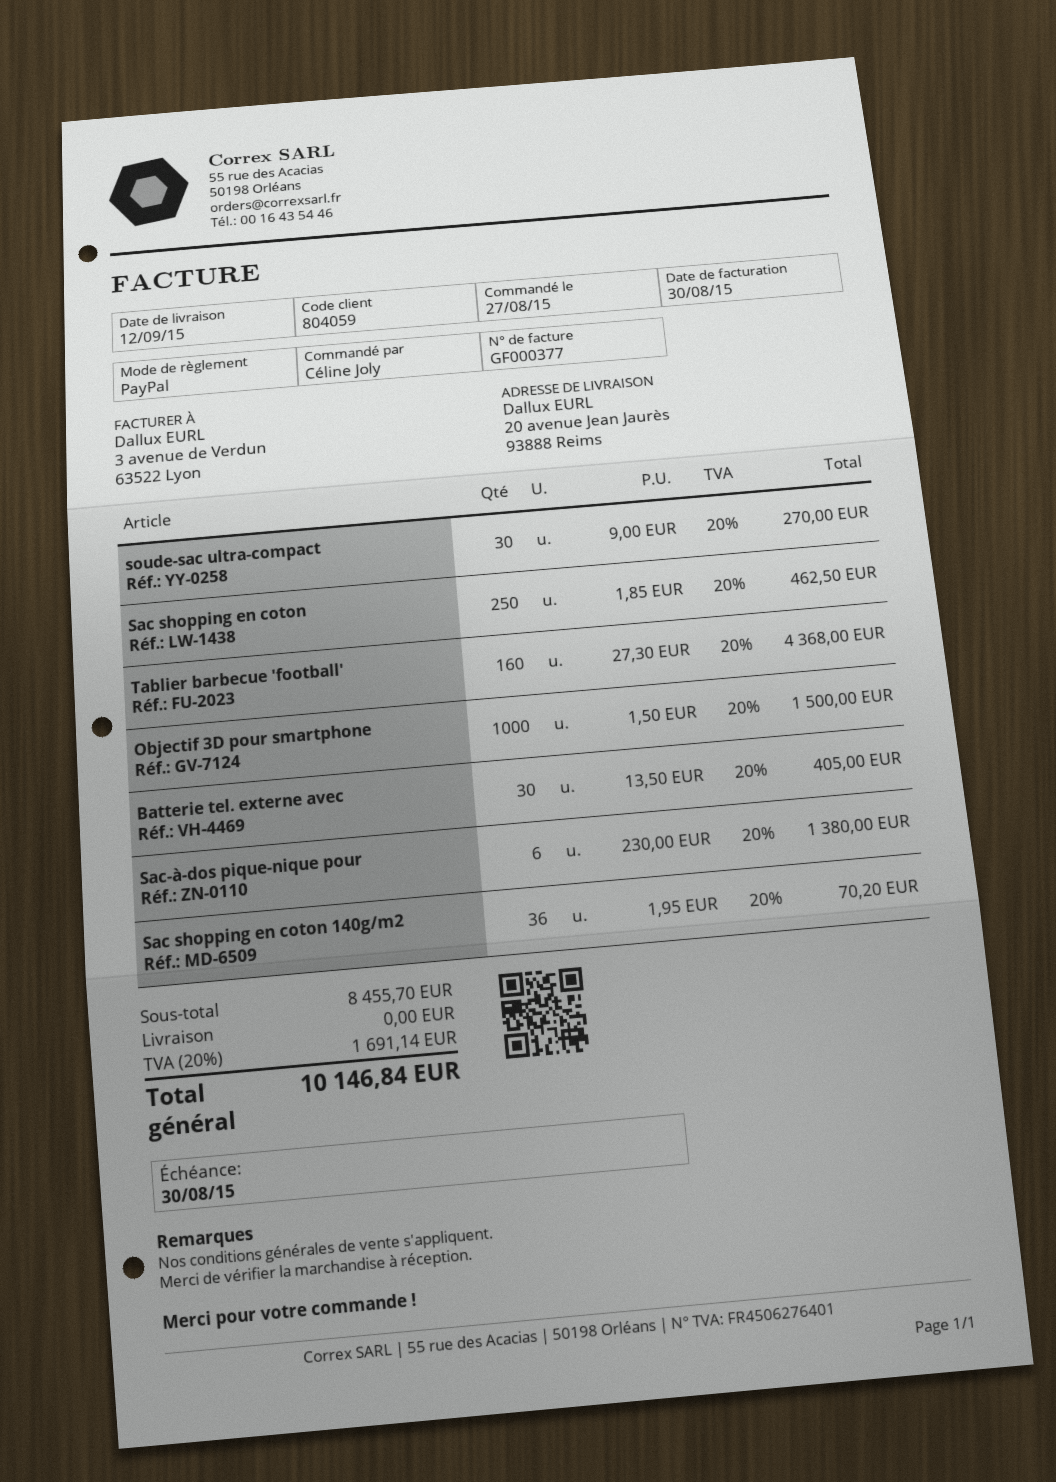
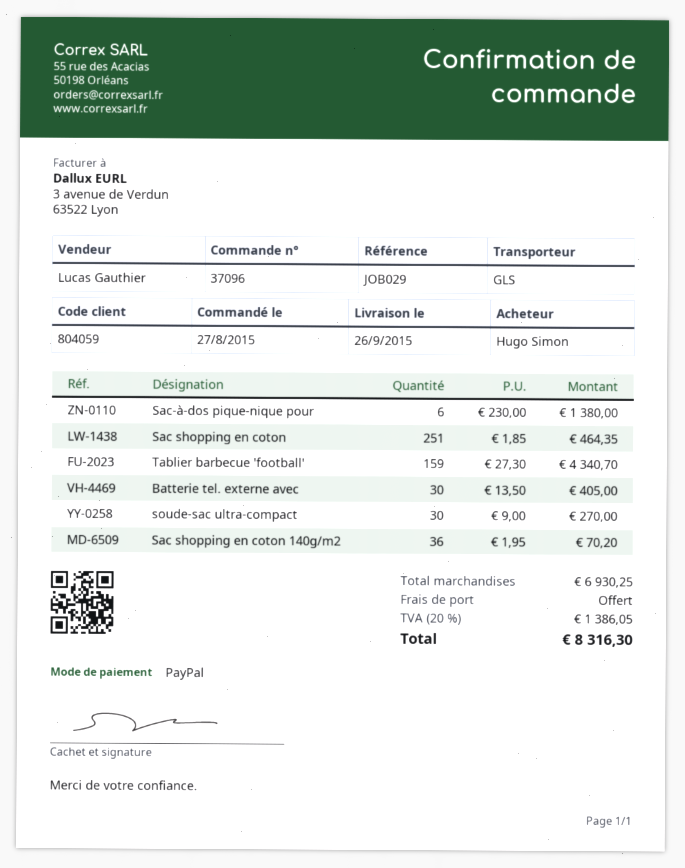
delivery date: 2015-09-12 -> 2015-09-26
ordered by: Céline Joly -> Hugo Simon
Sac shopping en coton: 250 x 1.85 = 462.50 -> 251 x 1.85 = 464.35
Tablier barbecue 'football': 160 x 27.30 = 4368.00 -> 159 x 27.30 = 4340.70
Objectif 3D pour smartphone: 1000 x 1.50 = 1500.00 -> none
subtotal: 8455.70 -> 6930.25
tax: 20% = 1691.14 -> 20% = 1386.05
total: 10146.84 -> 8316.30

